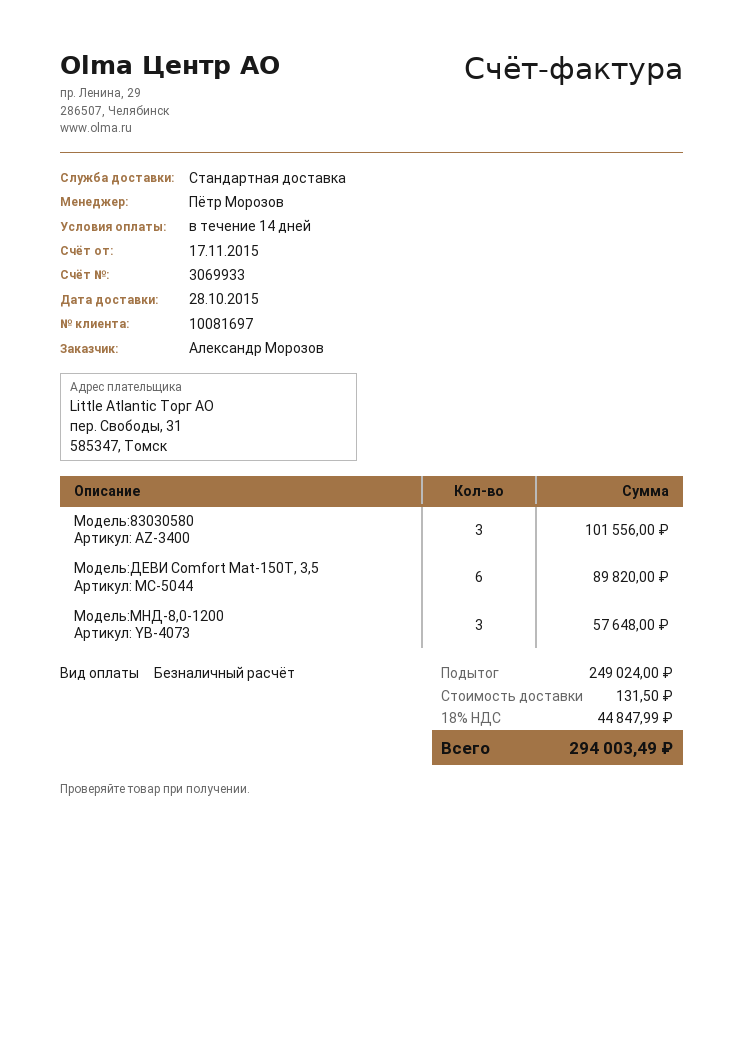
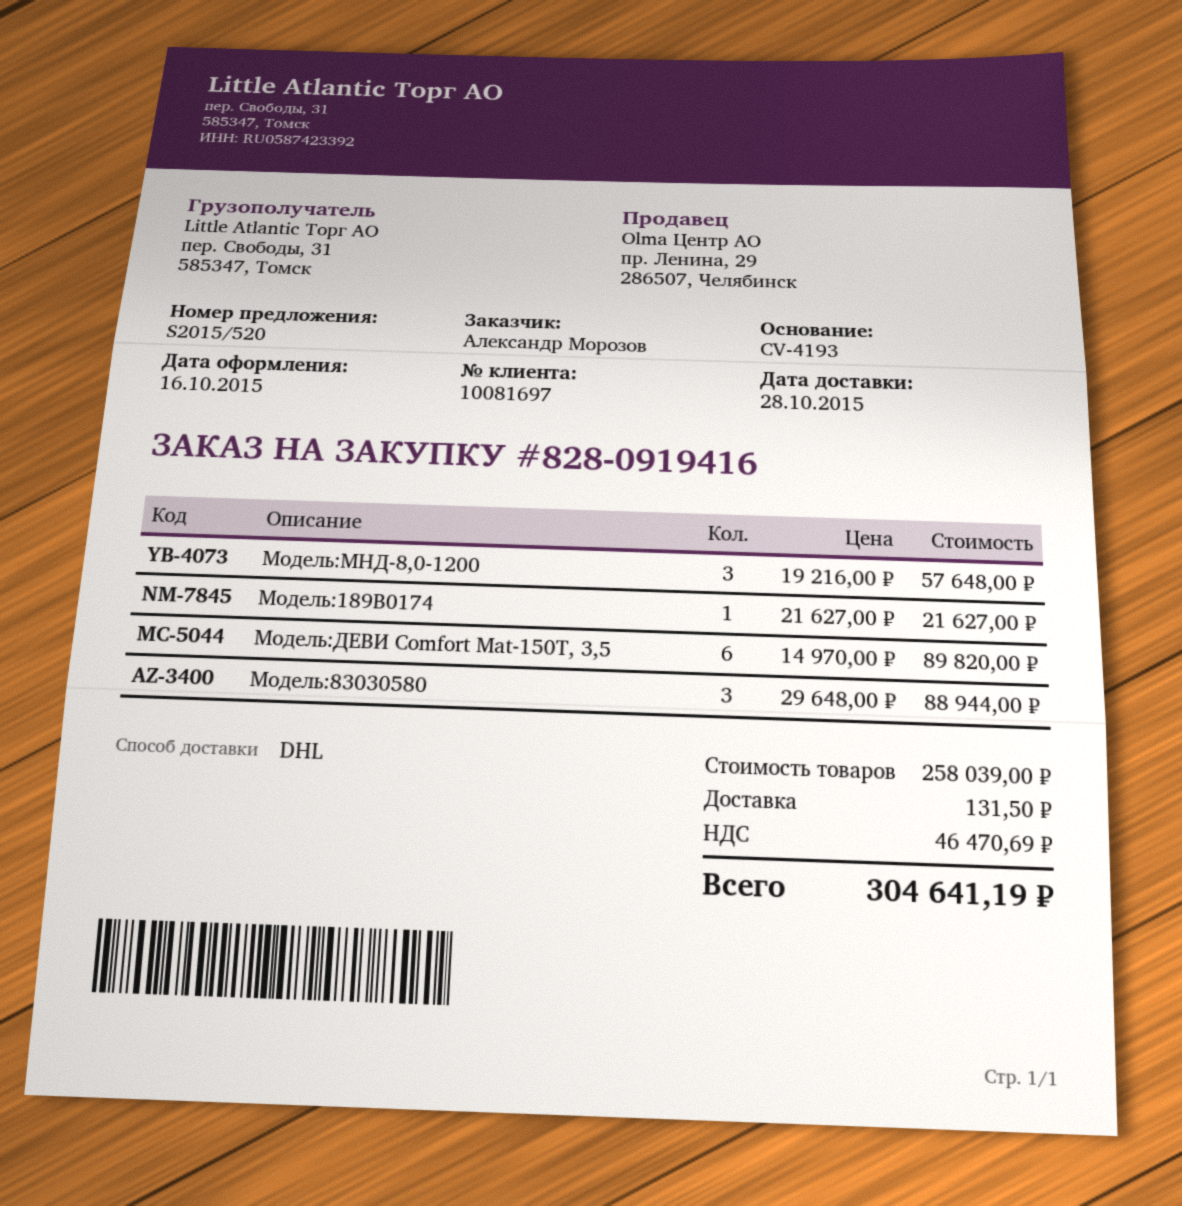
shipping method: standard -> DHL
Модель:83030580: 3 for 101556.00 -> 3 for 88944.00
Модель:189B0174: none -> 1 for 21627.00
subtotal: 249024.00 -> 258039.00
tax: 44847.99 -> 46470.69
total: 294003.49 -> 304641.19

